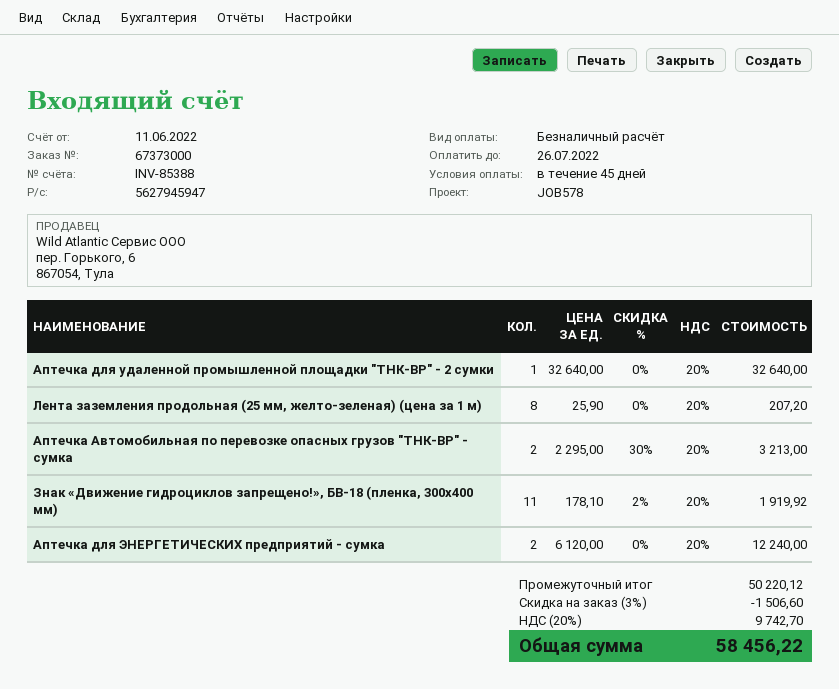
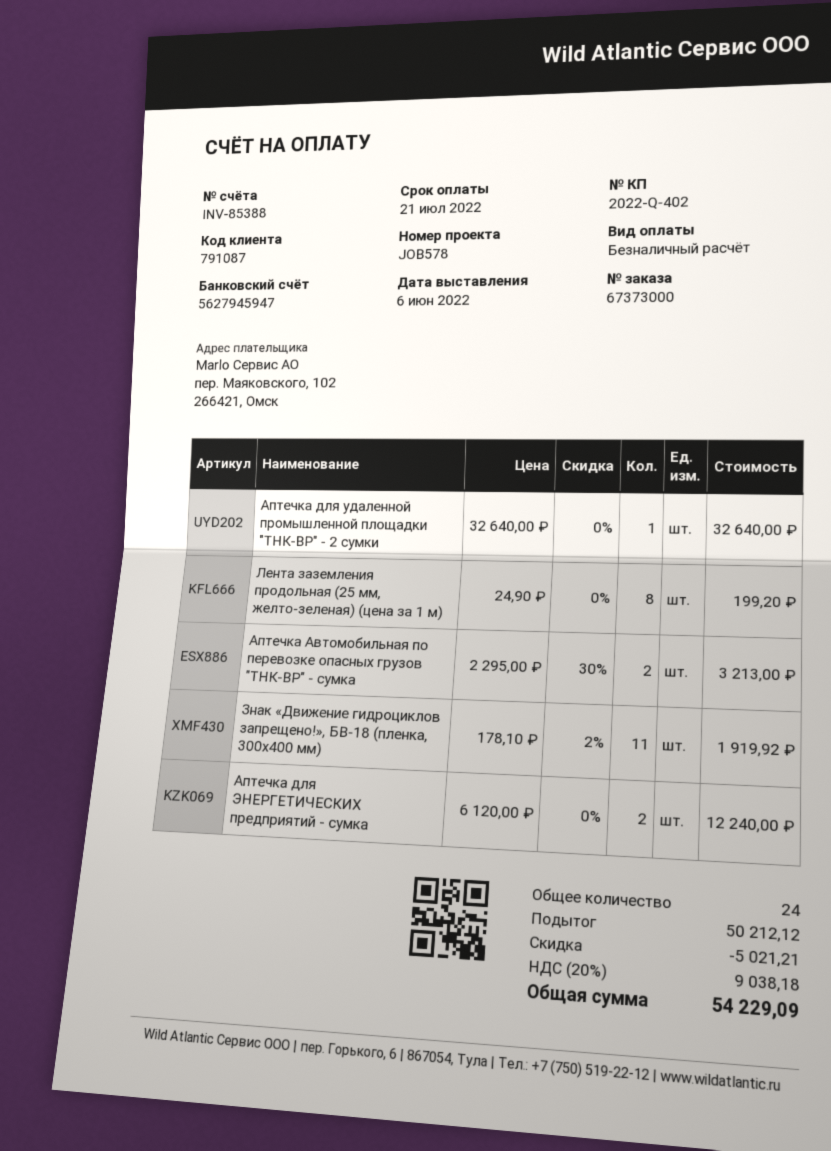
invoice date: 2022-06-11 -> 2022-06-06
due date: 2022-07-26 -> 2022-07-21
Лента заземления продольная (25 мм, желто-зеленая) (цена за 1 м): 8 x 25.90 = 207.20 -> 8 x 24.90 = 199.20
subtotal: 50220.12 -> 50212.12
discount: 1506.60 -> 5021.21
tax: 20% = 9742.70 -> 20% = 9038.18
total: 58456.22 -> 54229.09

